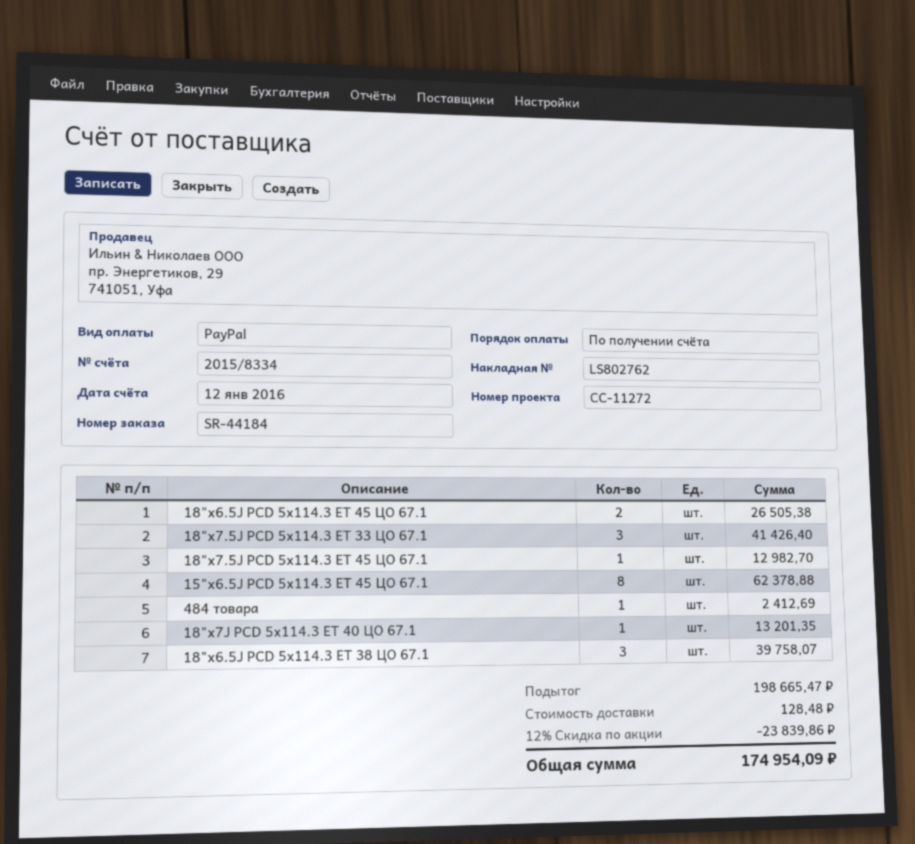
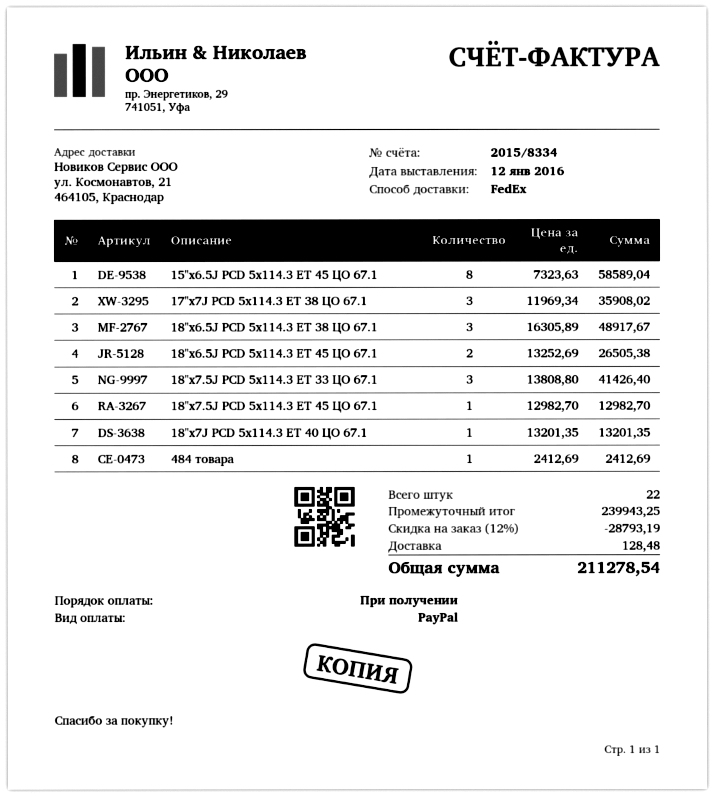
15"x6.5J PCD 5x114.3 ЕТ 45 ЦО 67.1: 8 for 62378.88 -> 8 for 58589.04
18"x6.5J PCD 5x114.3 ЕТ 38 ЦО 67.1: 3 for 39758.07 -> 3 for 48917.67
17"x7J PCD 5x114.3 ЕТ 38 ЦО 67.1: none -> 3 for 35908.02
subtotal: 198665.47 -> 239943.25
discount: 12% = 23839.86 -> 12% = 28793.19
total: 174954.09 -> 211278.54

